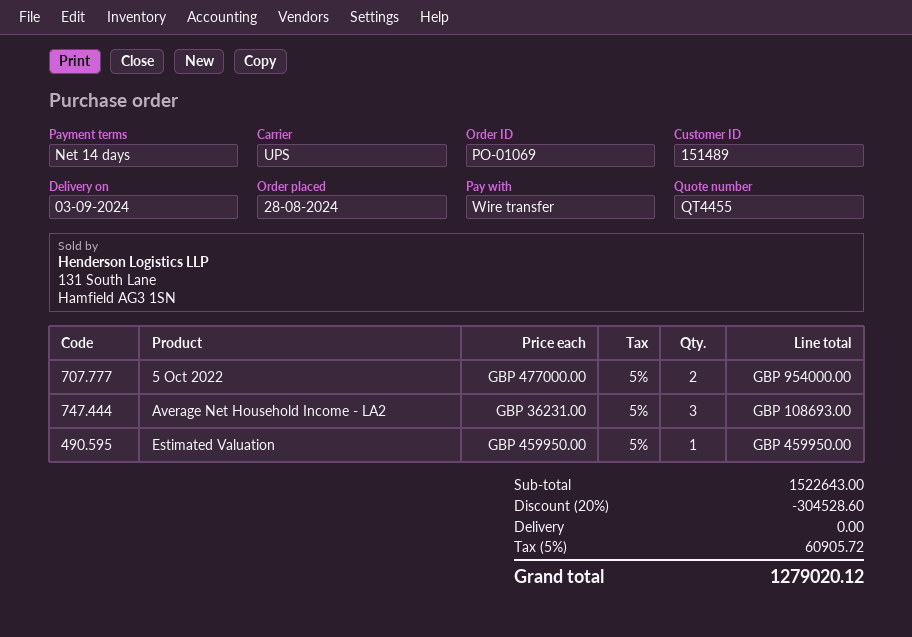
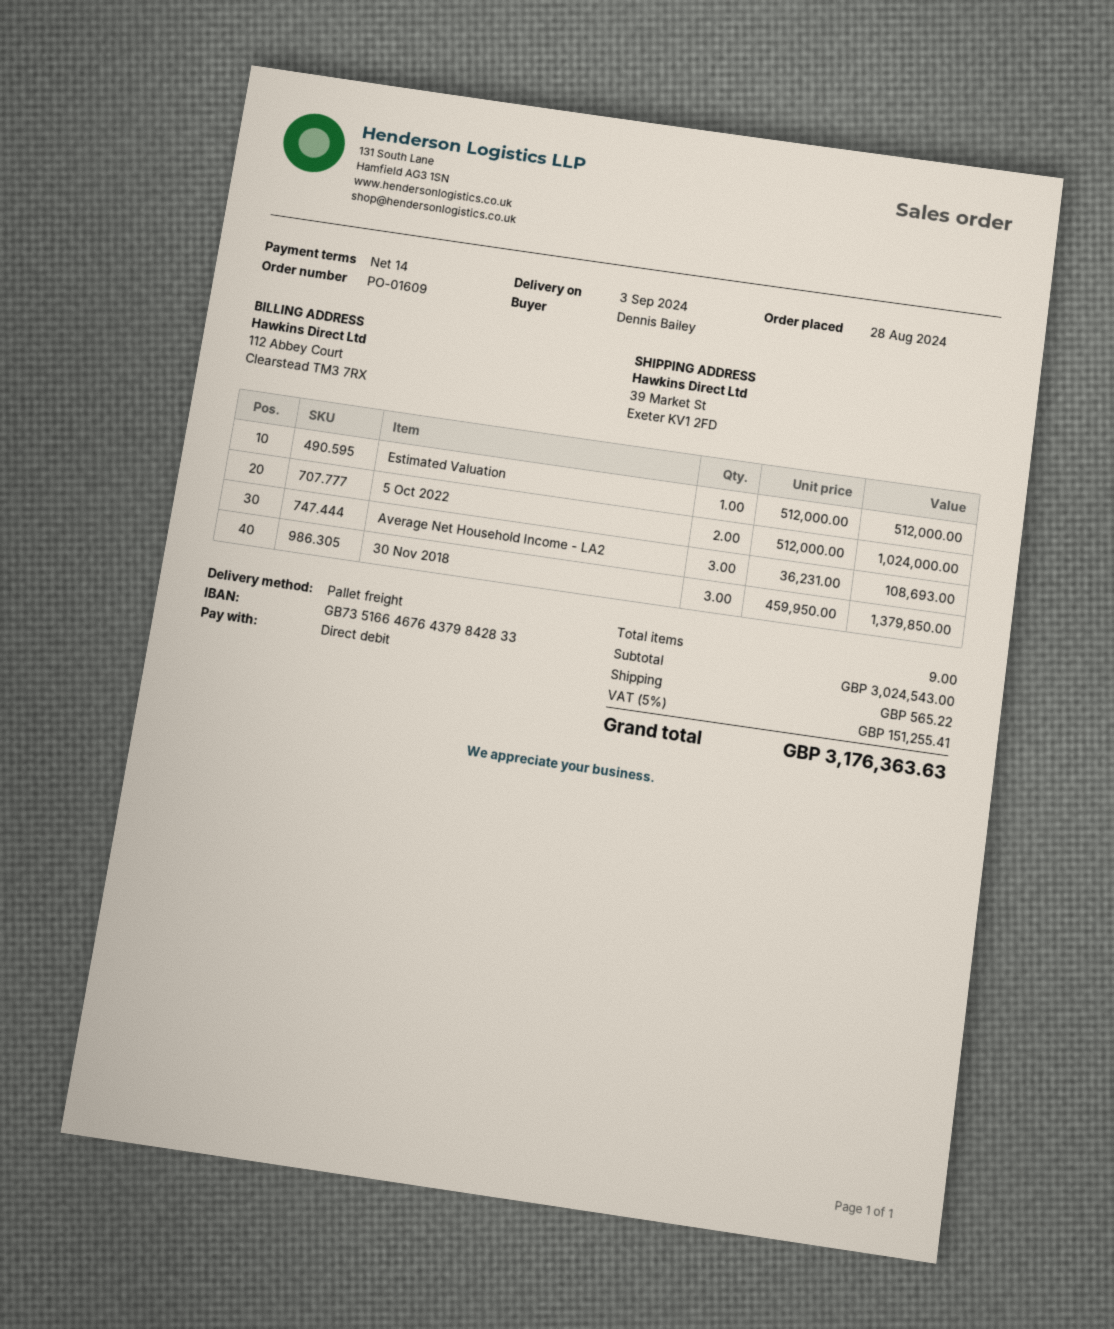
order number: PO-01069 -> PO-01609
payment method: bank transfer -> direct debit
shipping method: UPS -> pallet freight
5 Oct 2022: 2 x 477000.00 = 954000.00 -> 2 x 512000.00 = 1024000.00
Estimated Valuation: 1 x 459950.00 = 459950.00 -> 1 x 512000.00 = 512000.00
30 Nov 2018: none -> 3 x 459950.00 = 1379850.00
subtotal: 1522643.00 -> 3024543.00
discount: 20% = 304528.60 -> none
shipping: 0.00 -> 565.22
tax: 5% = 60905.72 -> 5% = 151255.41
total: 1279020.12 -> 3176363.63

